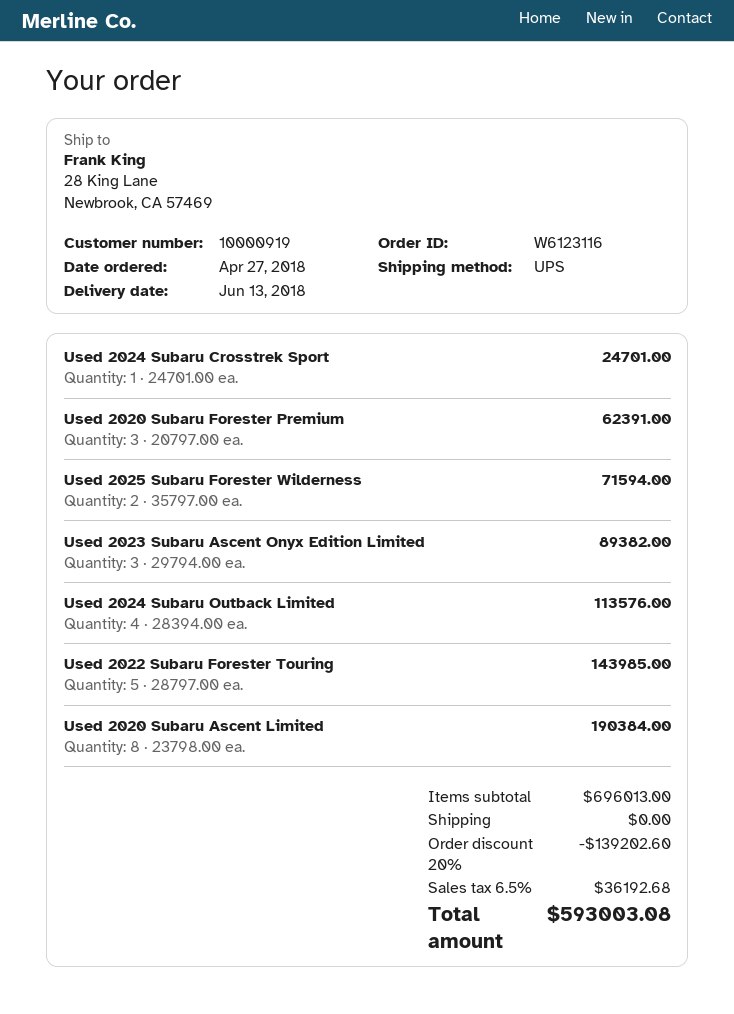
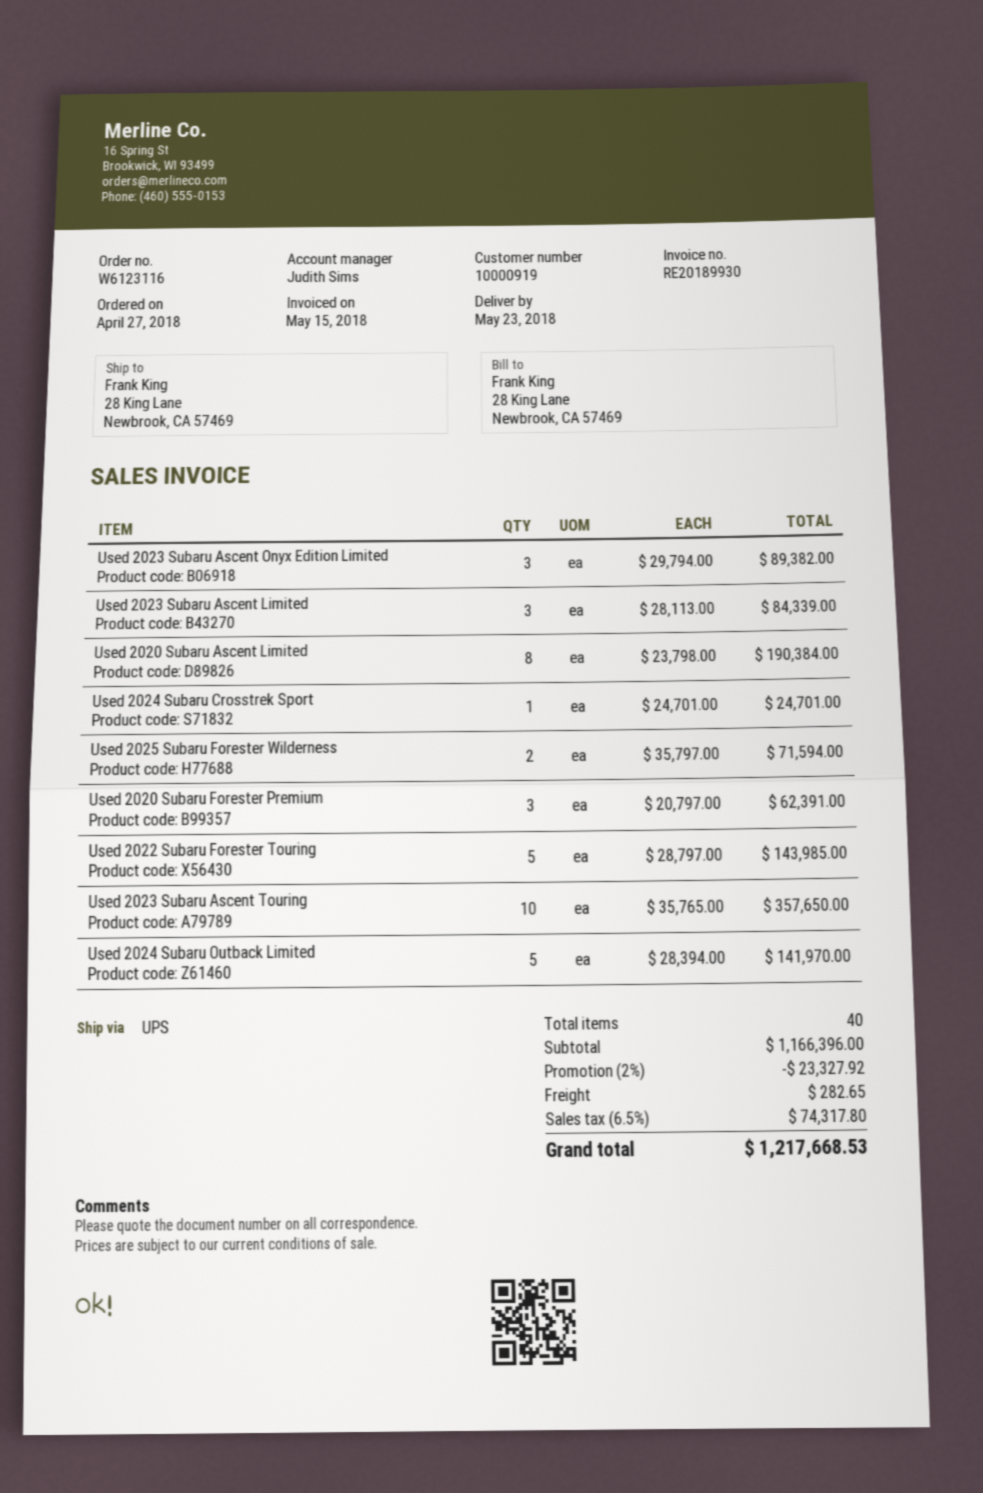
delivery date: 2018-06-13 -> 2018-05-23
Used 2024 Subaru Outback Limited: 4 x 28394.00 = 113576.00 -> 5 x 28394.00 = 141970.00
Used 2023 Subaru Ascent Limited: none -> 3 x 28113.00 = 84339.00
Used 2023 Subaru Ascent Touring: none -> 10 x 35765.00 = 357650.00
subtotal: 696013.00 -> 1166396.00
discount: 20% = 139202.60 -> 2% = 23327.92
shipping: 0.00 -> 282.65
tax: 6.5% = 36192.68 -> 6.5% = 74317.80
total: 593003.08 -> 1217668.53

